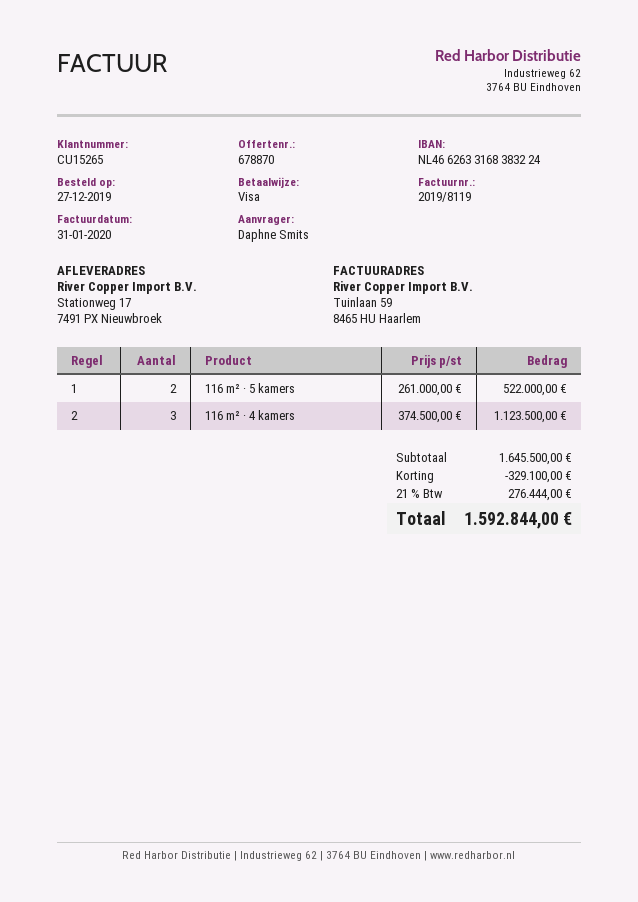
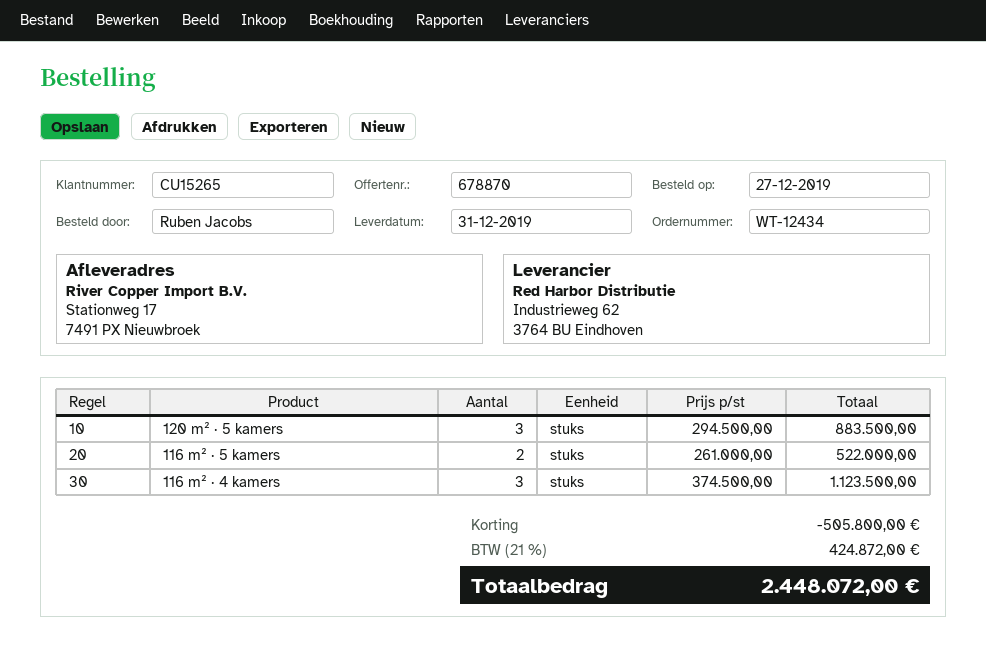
ordered by: Daphne Smits -> Ruben Jacobs
120 m² · 5 kamers: none -> 3 x 294500.00 = 883500.00
discount: 329100.00 -> 505800.00
tax: 21% = 276444.00 -> 21% = 424872.00
total: 1592844.00 -> 2448072.00

